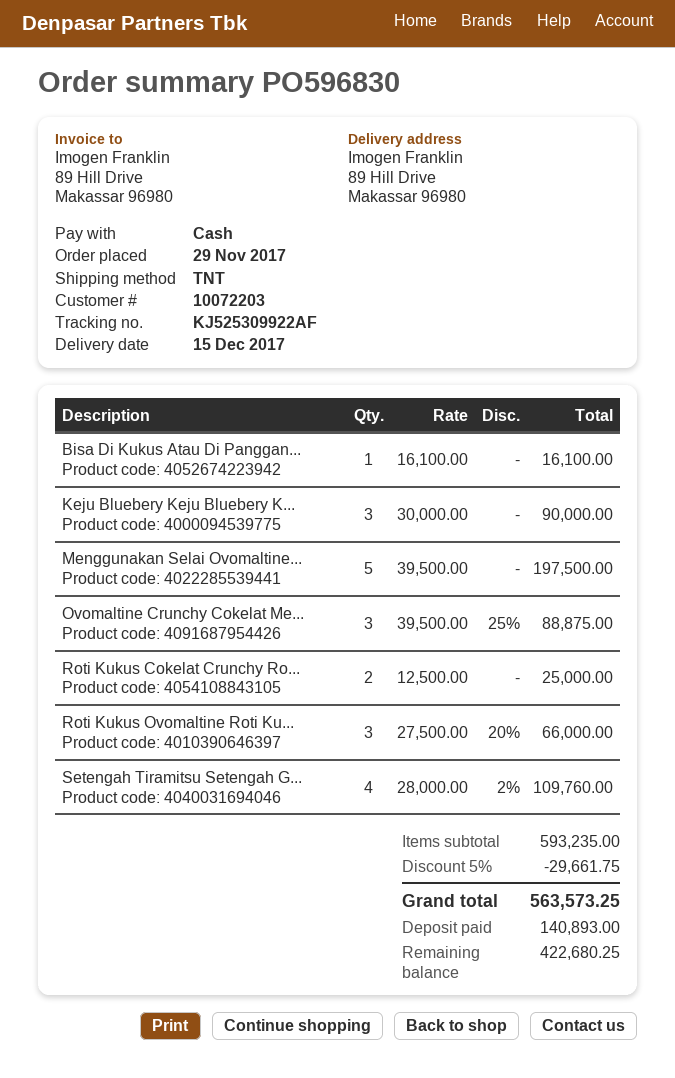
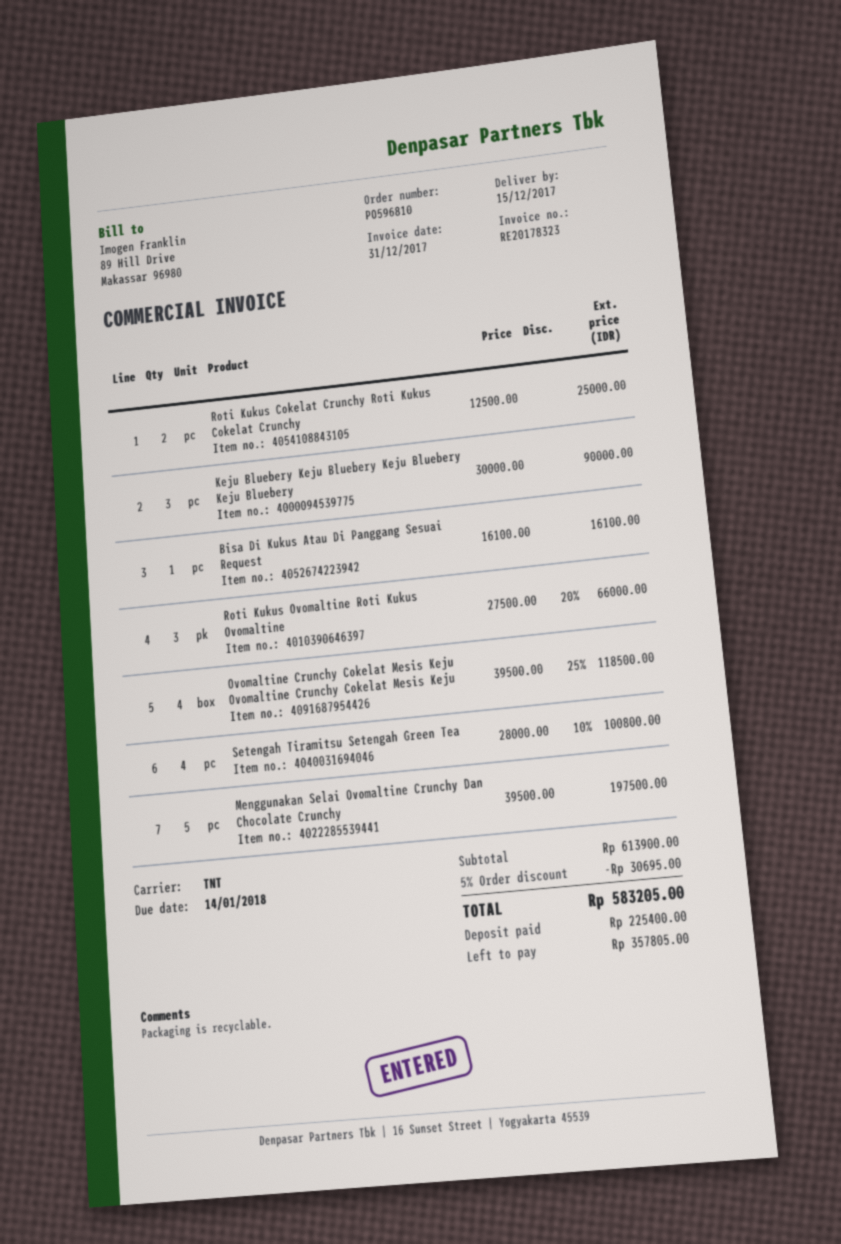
order number: PO596830 -> PO596810
Ovomaltine Crunchy Cokelat Me...: 3 x 39500.00 - 25% = 88875.00 -> 4 x 39500.00 - 25% = 118500.00
Setengah Tiramitsu Setengah G...: 4 x 28000.00 - 2% = 109760.00 -> 4 x 28000.00 - 10% = 100800.00
subtotal: 593235.00 -> 613900.00
discount: 5% = 29661.75 -> 5% = 30695.00
total: 563573.25 -> 583205.00
deposit: 140893.00 -> 225400.00
balance: 422680.25 -> 357805.00

